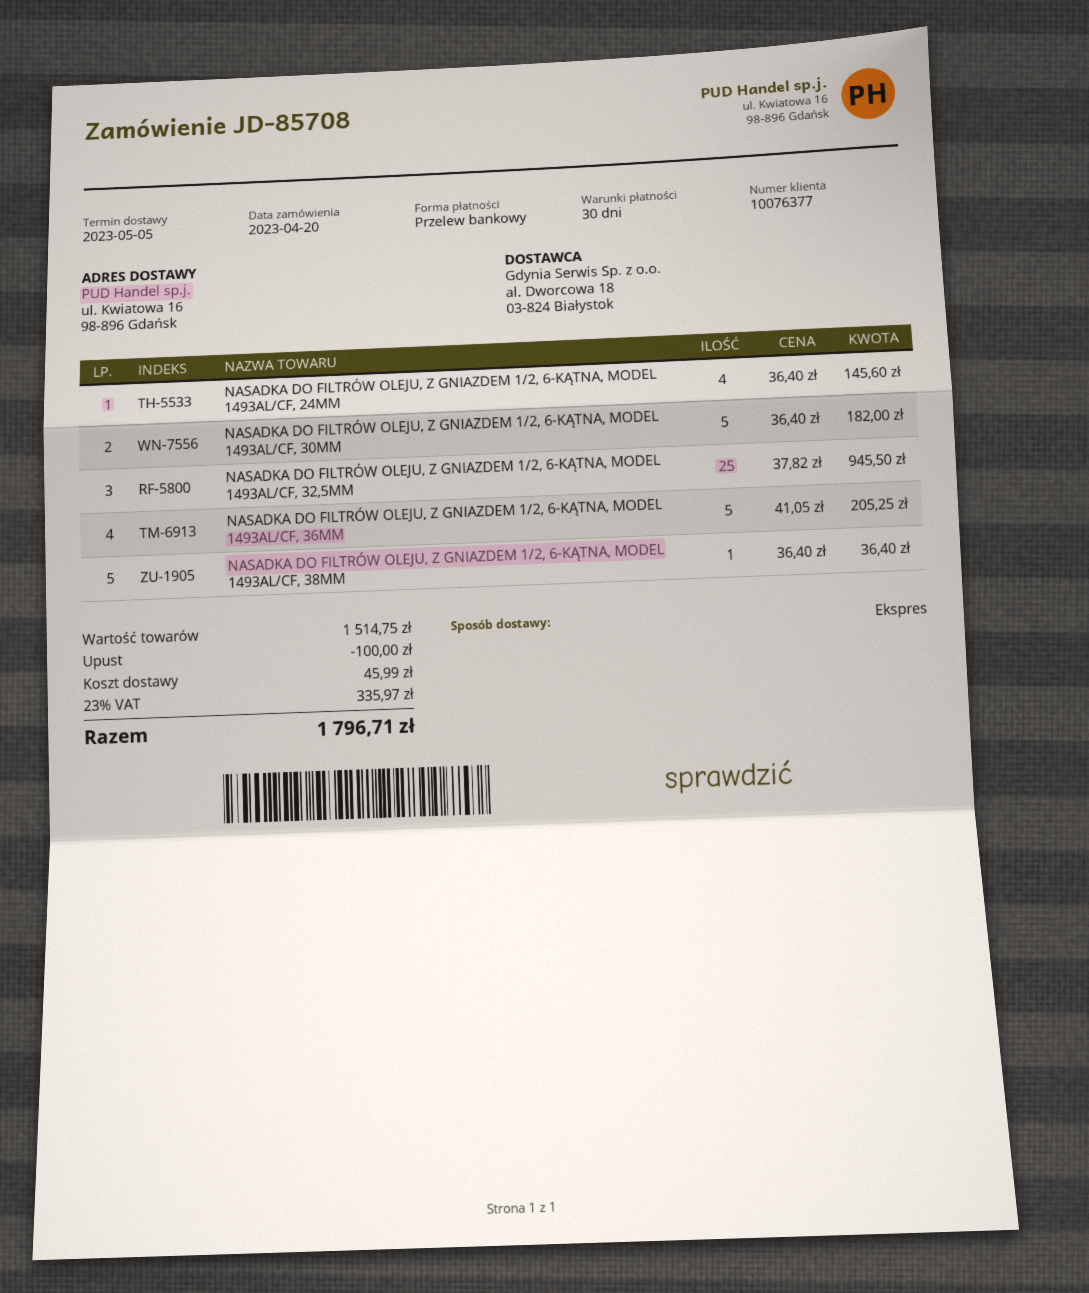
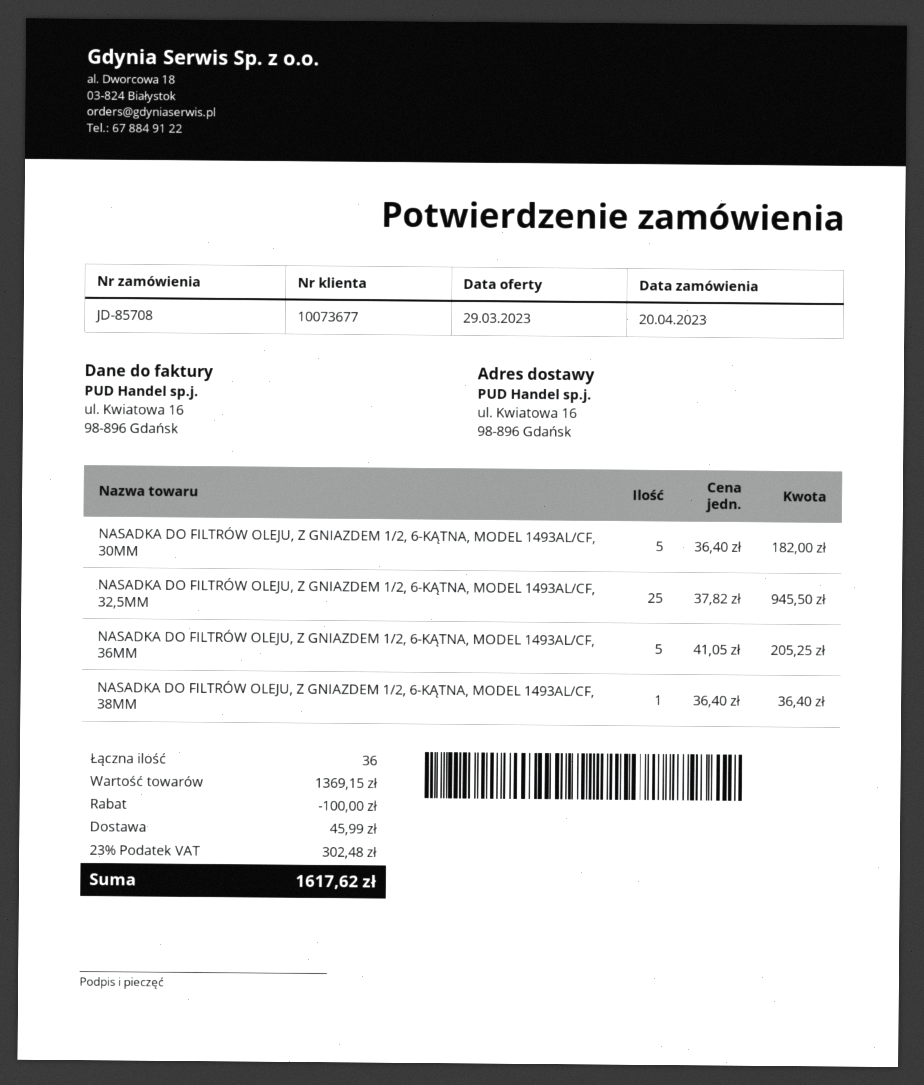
customer number: 10076377 -> 10073677
NASADKA DO FILTRÓW OLEJU, Z GNIAZDEM 1/2, 6-KĄTNA, MODEL 1493AL/CF, 24MM: 4 x 36.40 = 145.60 -> none
subtotal: 1514.75 -> 1369.15
tax: 23% = 335.97 -> 23% = 302.48
total: 1796.71 -> 1617.62

